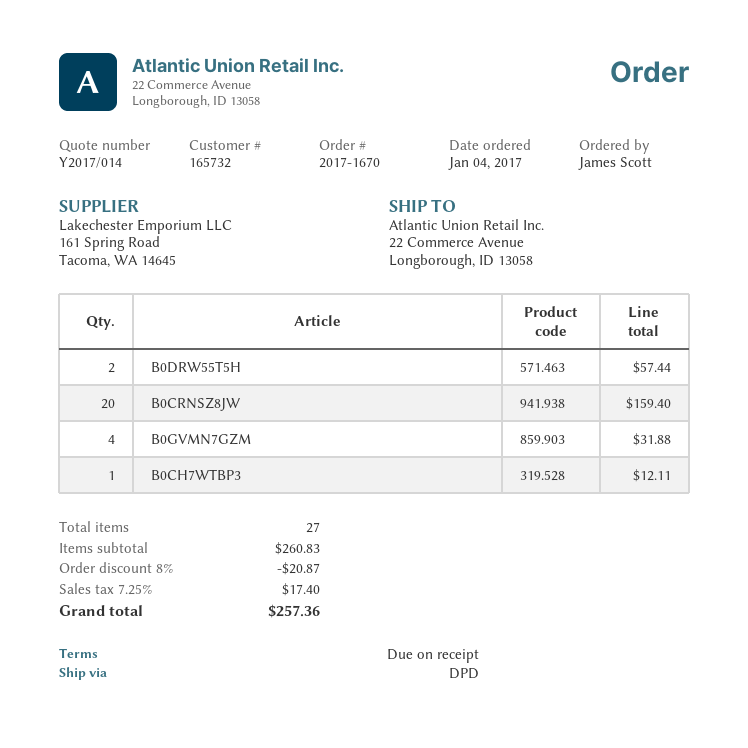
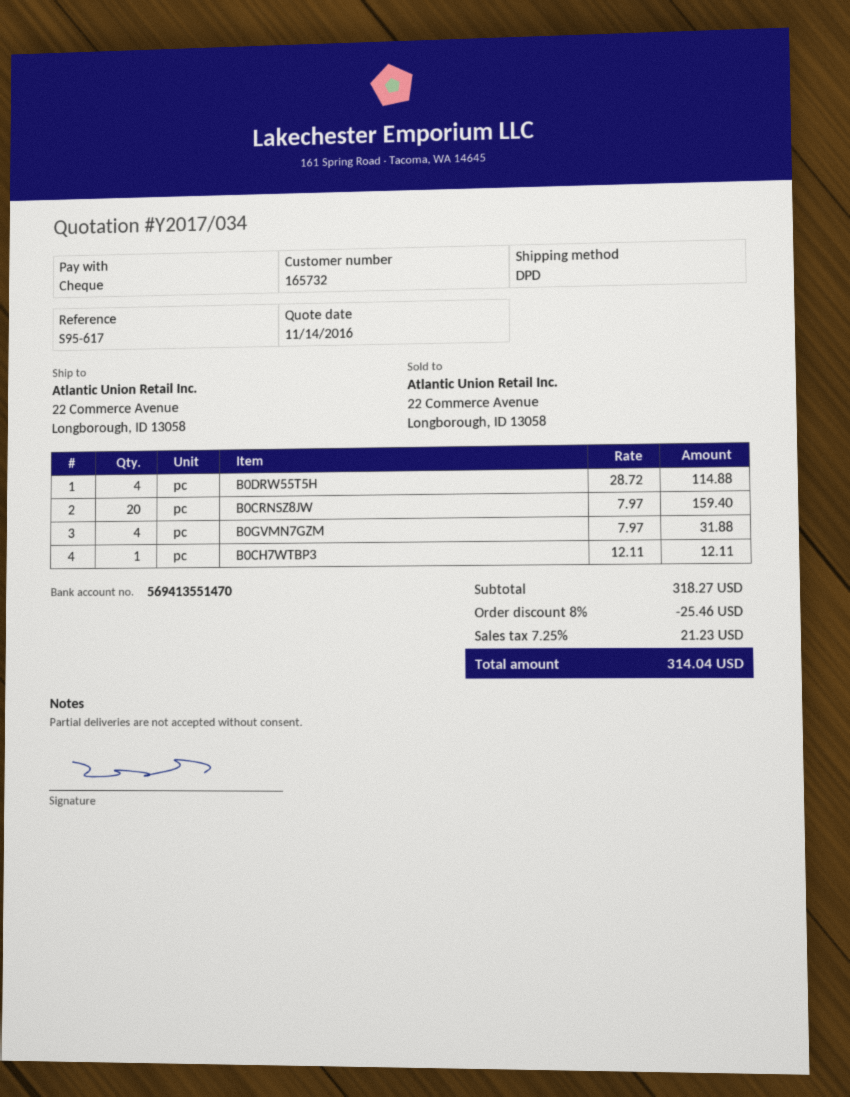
quote number: Y2017/014 -> Y2017/034
B0DRW55T5H: 2 for 57.44 -> 4 for 114.88
subtotal: 260.83 -> 318.27
discount: 8% = 20.87 -> 8% = 25.46
tax: 7.25% = 17.40 -> 7.25% = 21.23
total: 257.36 -> 314.04

